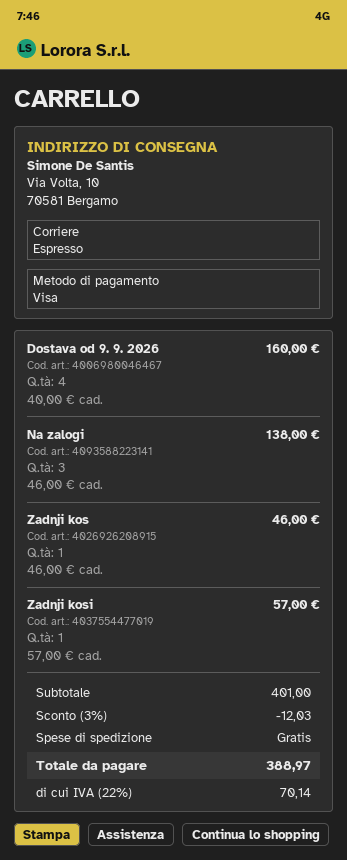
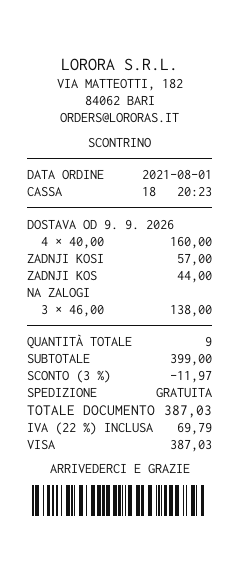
Zadnji kos: 1 x 46.00 = 46.00 -> 1 x 44.00 = 44.00
subtotal: 401.00 -> 399.00
discount: 3% = 12.03 -> 3% = 11.97
tax: 22% = 70.14 -> 22% = 69.79
total: 388.97 -> 387.03

